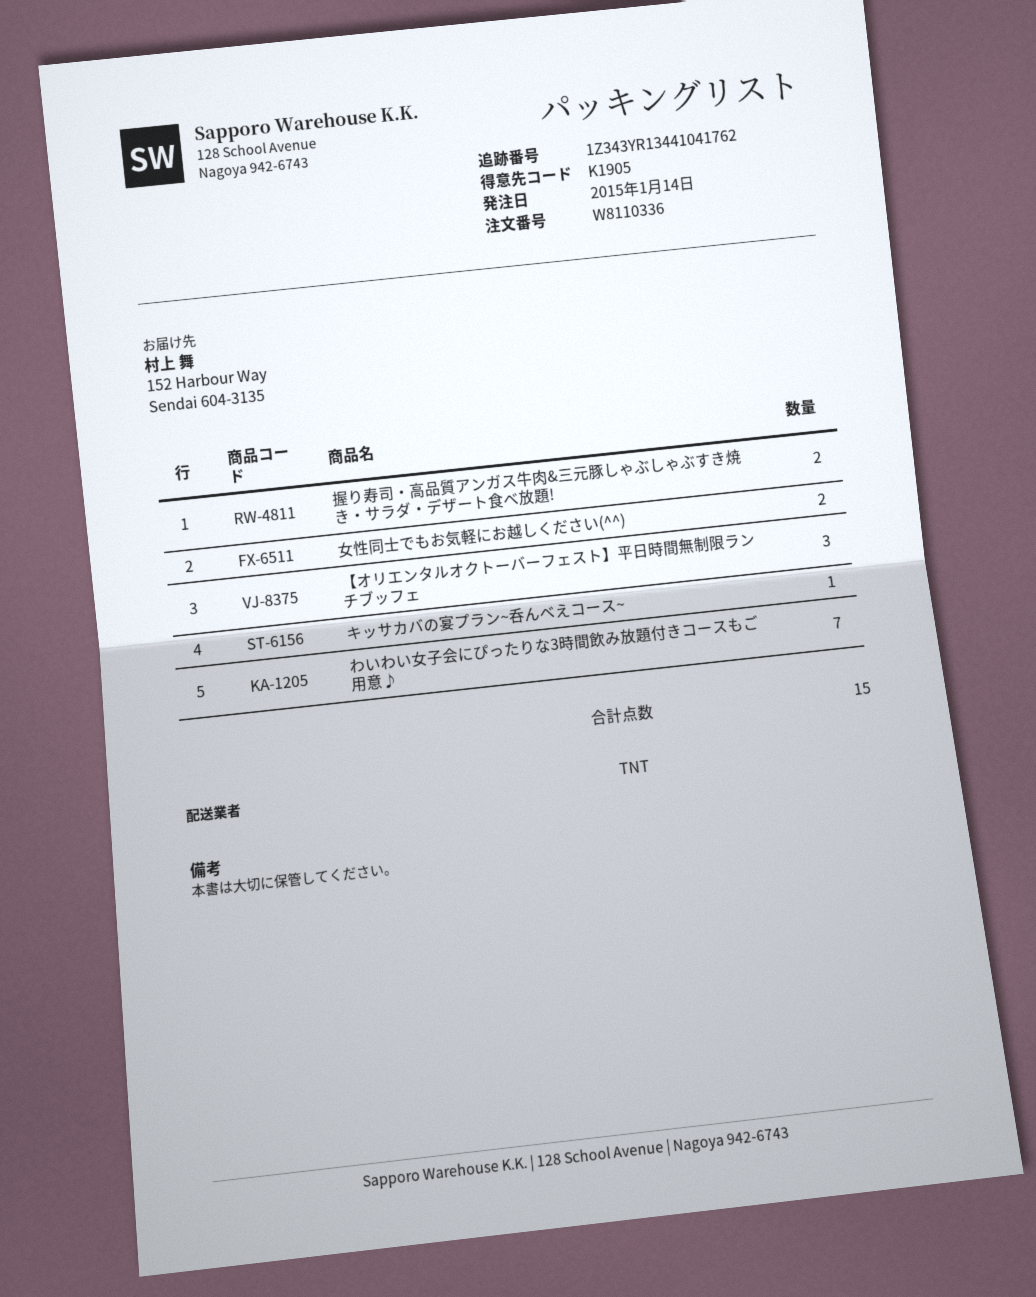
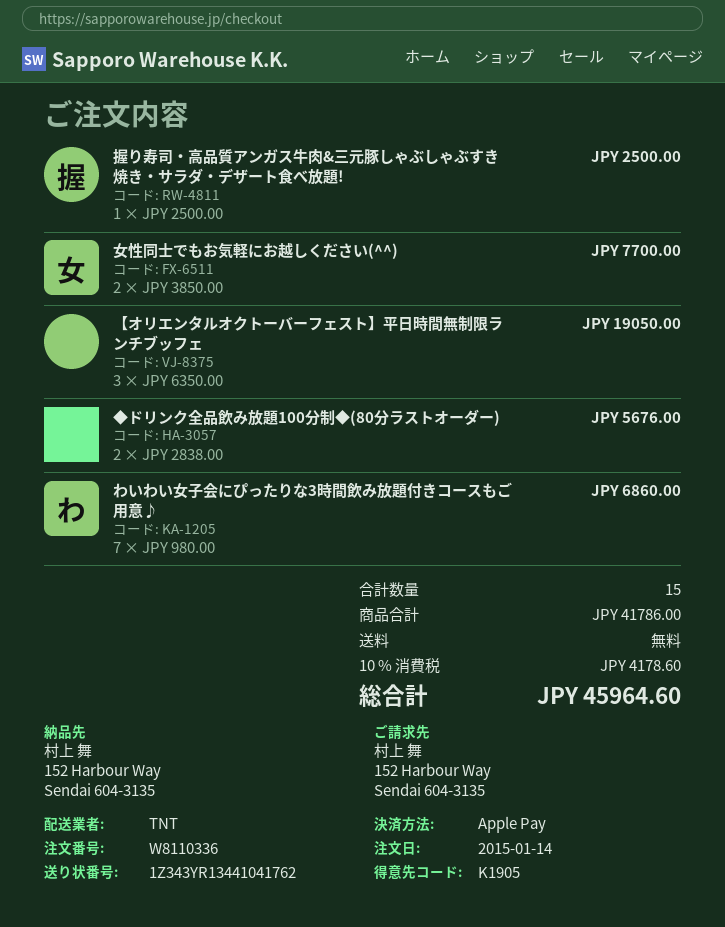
握り寿司・高品質アンガス牛肉&三元豚しゃぶしゃぶすき焼き・サラダ・デザート食べ放題!: 2 -> 1
キッサカバの宴プラン~呑んべえコース~: 1 -> none
◆ドリンク全品飲み放題100分制◆(80分ラストオーダー): none -> 2

